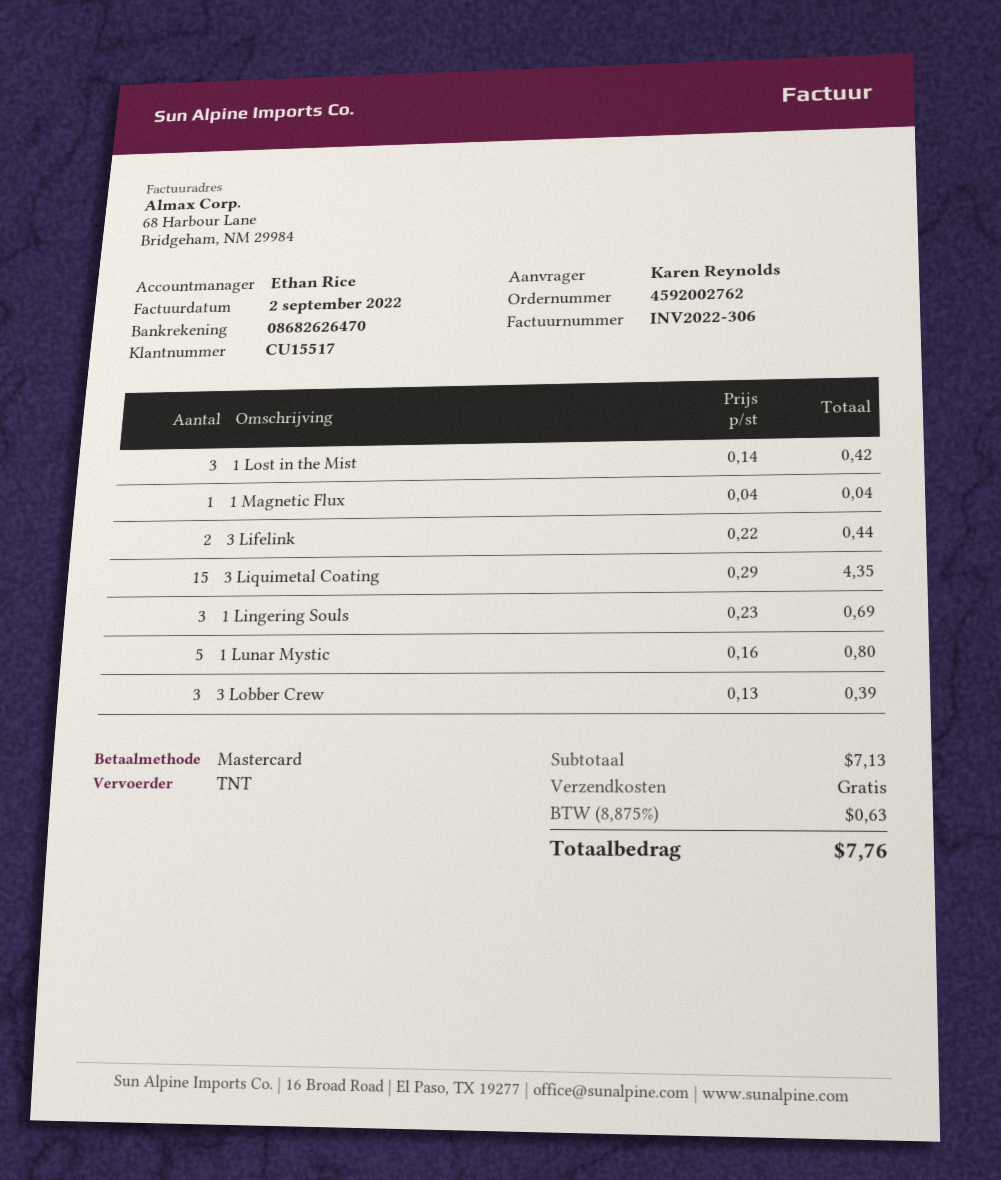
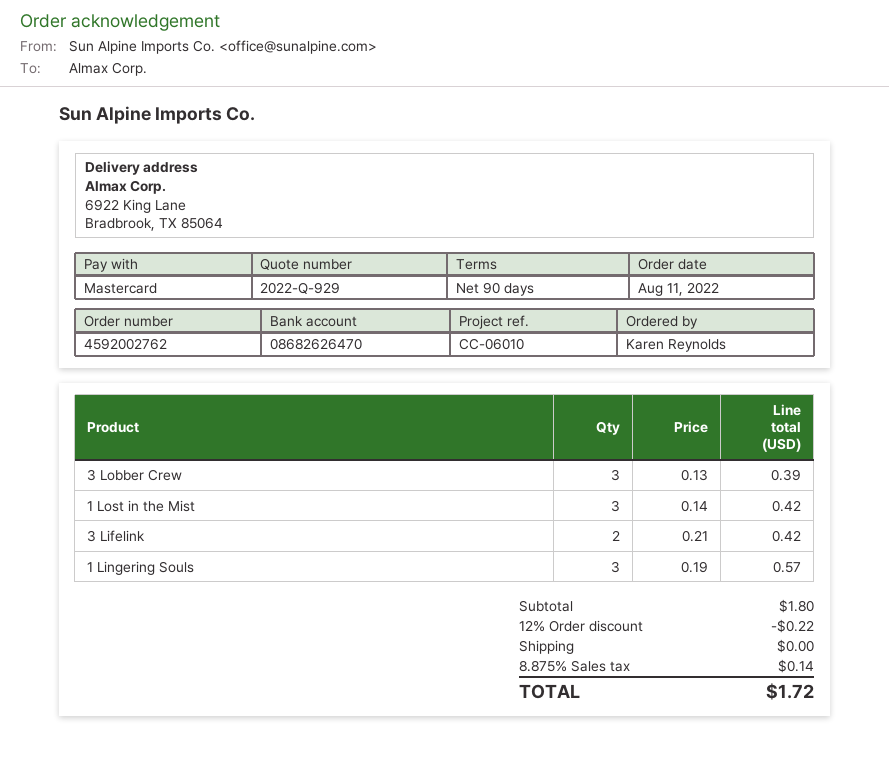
1 Magnetic Flux: 1 x 0.04 = 0.04 -> none
3 Lifelink: 2 x 0.22 = 0.44 -> 2 x 0.21 = 0.42
3 Liquimetal Coating: 15 x 0.29 = 4.35 -> none
1 Lingering Souls: 3 x 0.23 = 0.69 -> 3 x 0.19 = 0.57
1 Lunar Mystic: 5 x 0.16 = 0.80 -> none
subtotal: 7.13 -> 1.80
discount: none -> 12% = 0.22
tax: 8.875% = 0.63 -> 8.875% = 0.14
total: 7.76 -> 1.72

